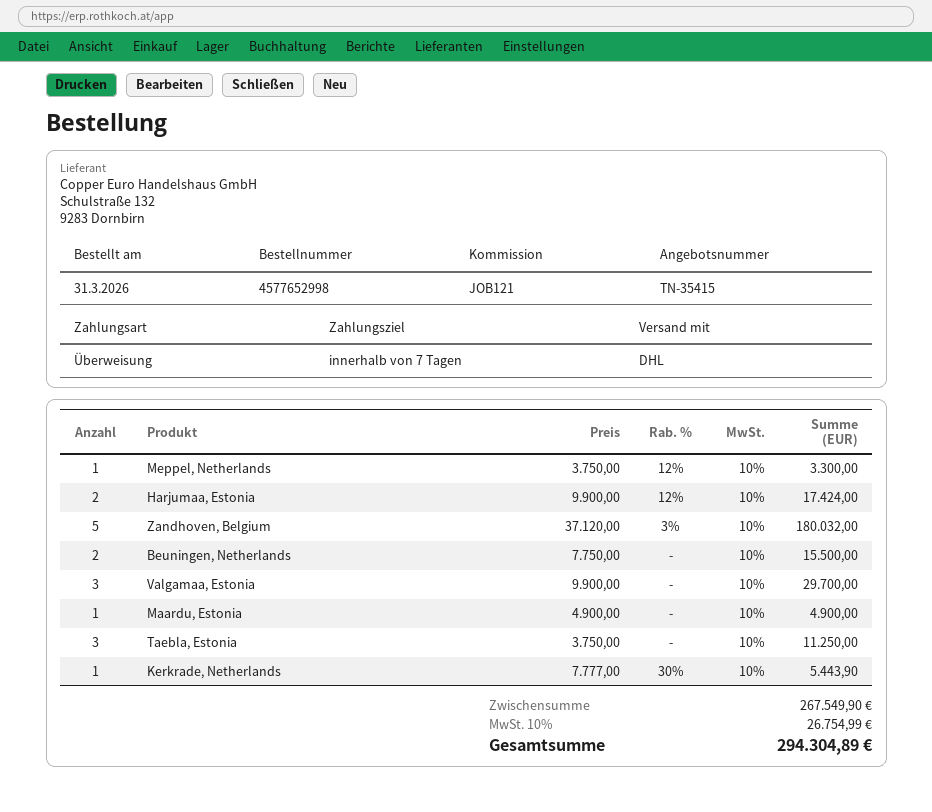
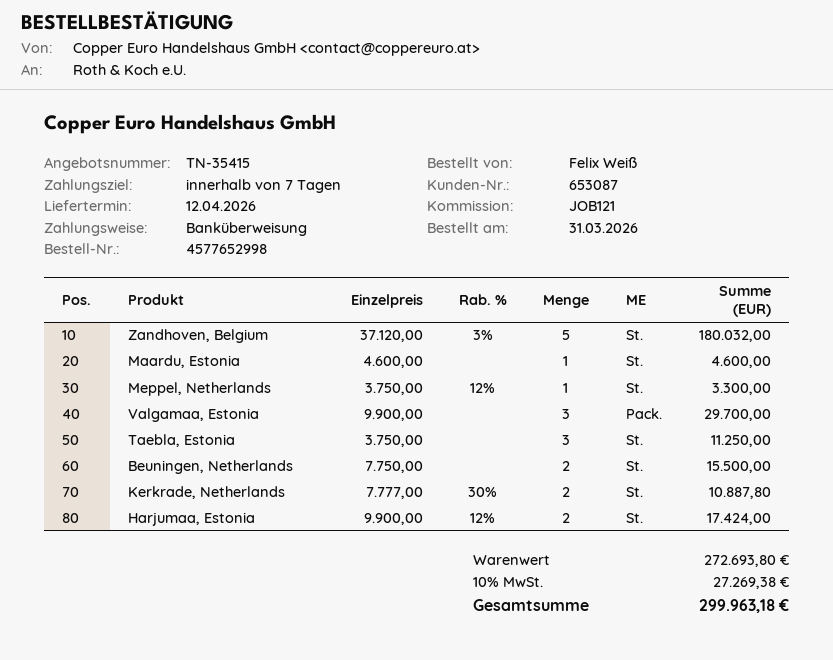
Maardu, Estonia: 1 x 4900.00 = 4900.00 -> 1 x 4600.00 = 4600.00
Kerkrade, Netherlands: 1 x 7777.00 - 30% = 5443.90 -> 2 x 7777.00 - 30% = 10887.80
subtotal: 267549.90 -> 272693.80
tax: 10% = 26754.99 -> 10% = 27269.38
total: 294304.89 -> 299963.18

